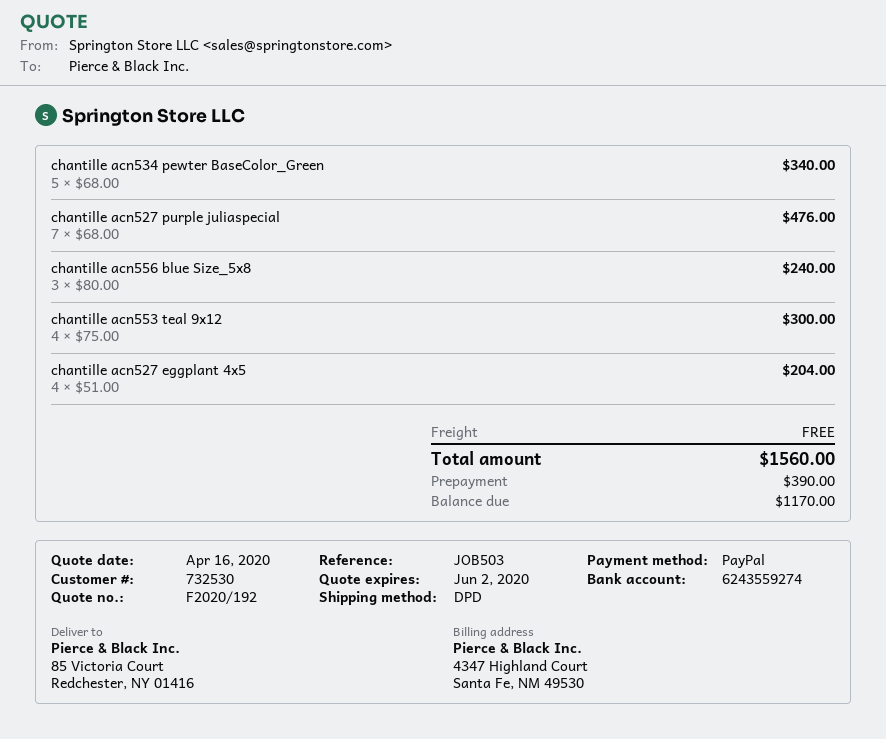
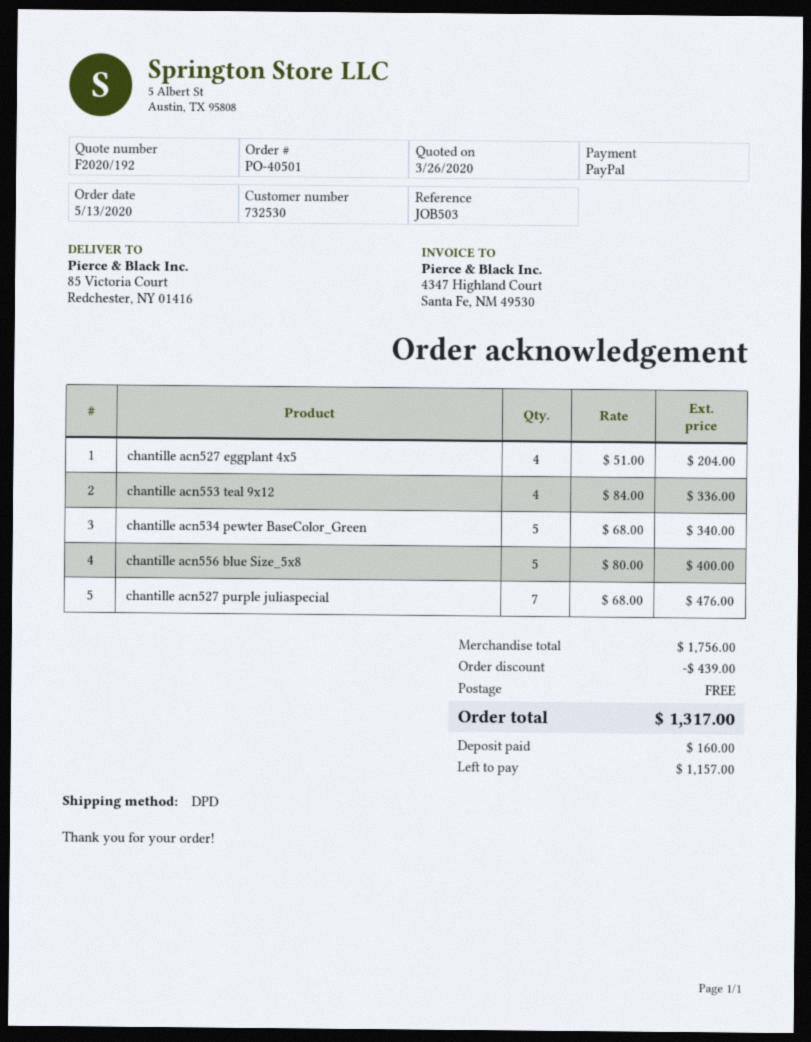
quote date: 2020-04-16 -> 2020-03-26
chantille acn556 blue Size_5x8: 3 x 80.00 = 240.00 -> 5 x 80.00 = 400.00
chantille acn553 teal 9x12: 4 x 75.00 = 300.00 -> 4 x 84.00 = 336.00
discount: none -> 439.00
total: 1560.00 -> 1317.00
deposit: 390.00 -> 160.00
balance: 1170.00 -> 1157.00

